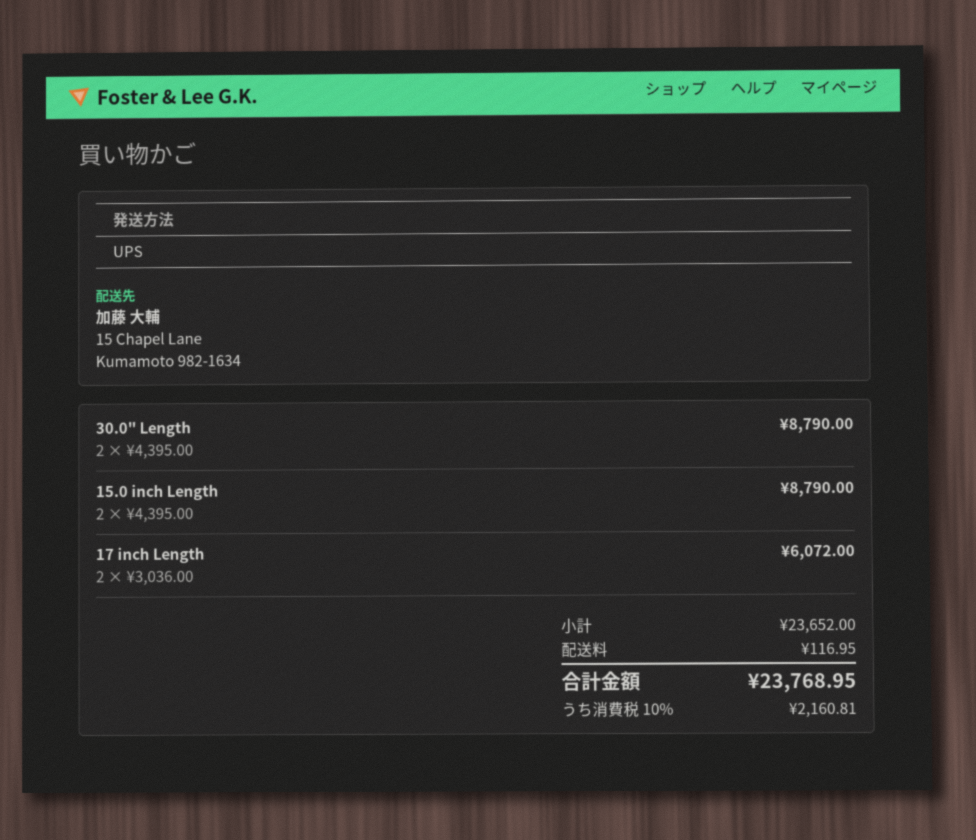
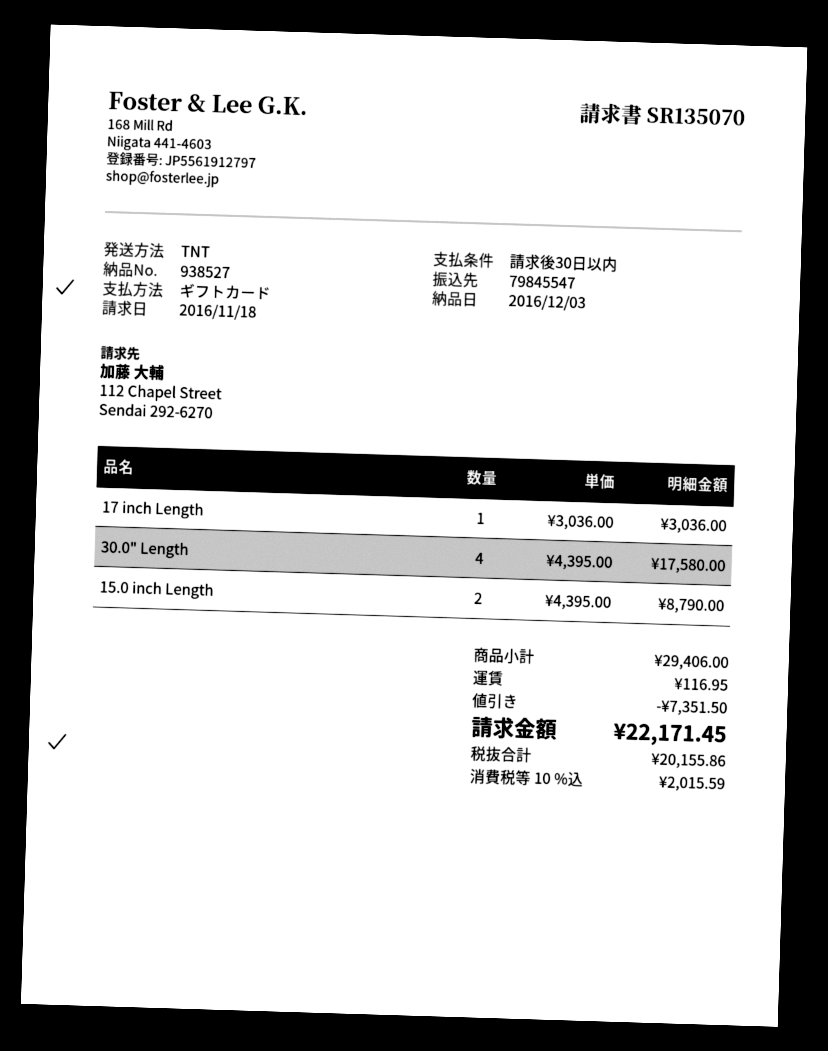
shipping method: UPS -> TNT
30.0" Length: 2 x 4395.00 = 8790.00 -> 4 x 4395.00 = 17580.00
17 inch Length: 2 x 3036.00 = 6072.00 -> 1 x 3036.00 = 3036.00
subtotal: 23652.00 -> 29406.00
discount: none -> 7351.50
tax: 10% = 2160.81 -> 10% = 2015.59
total: 23768.95 -> 22171.45

